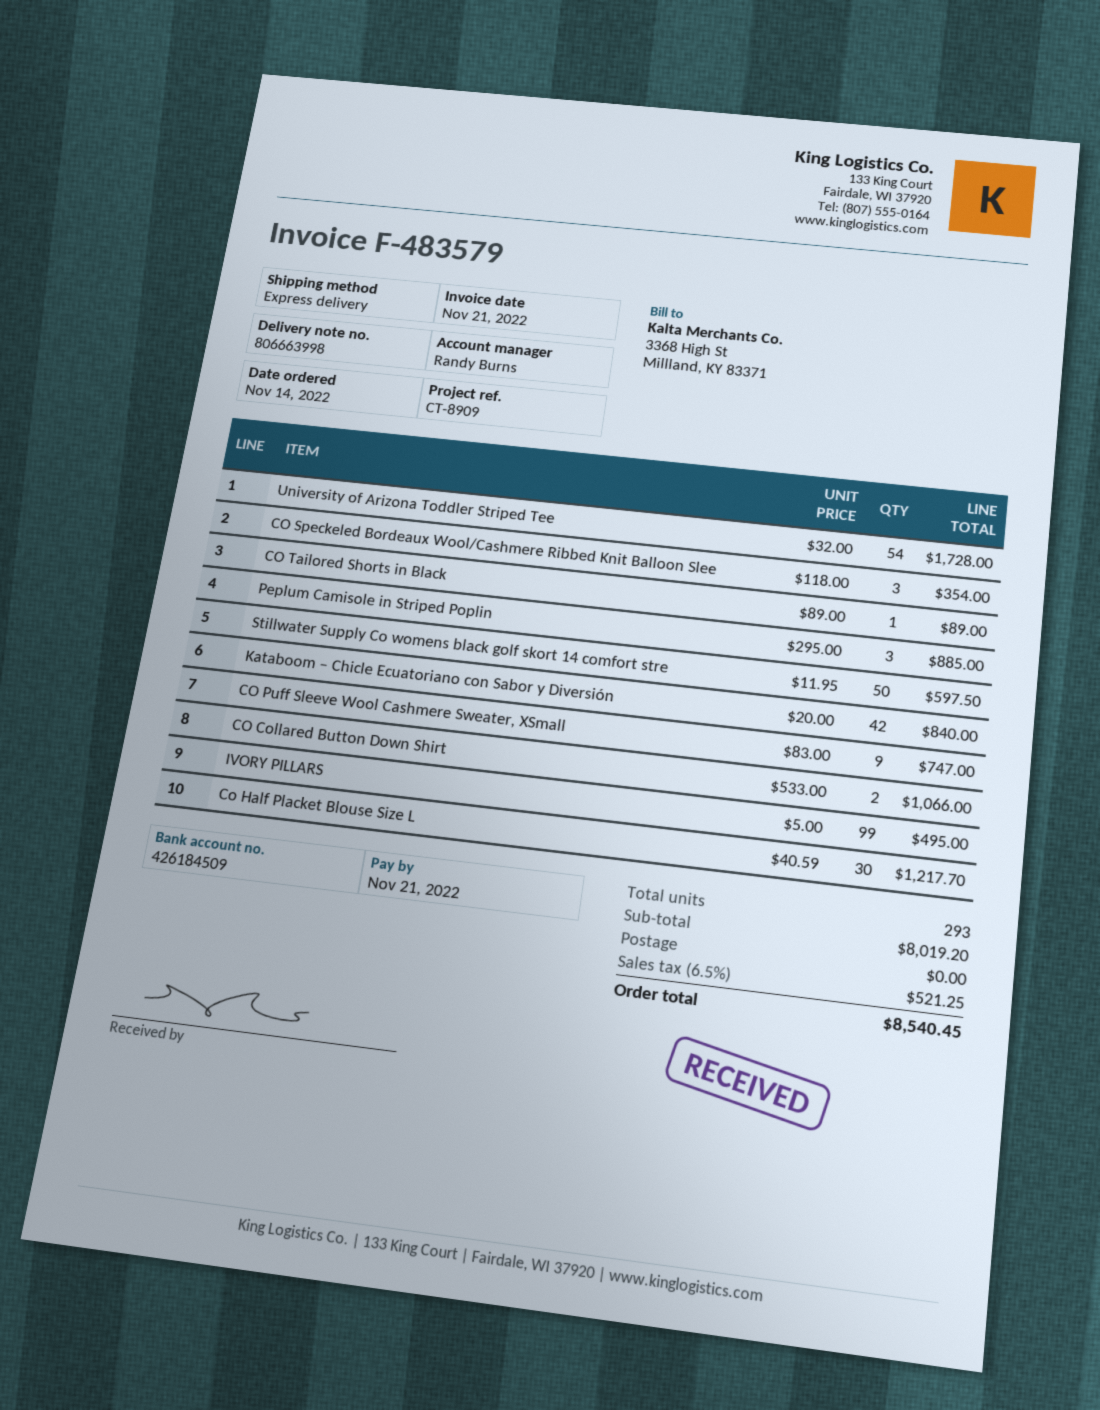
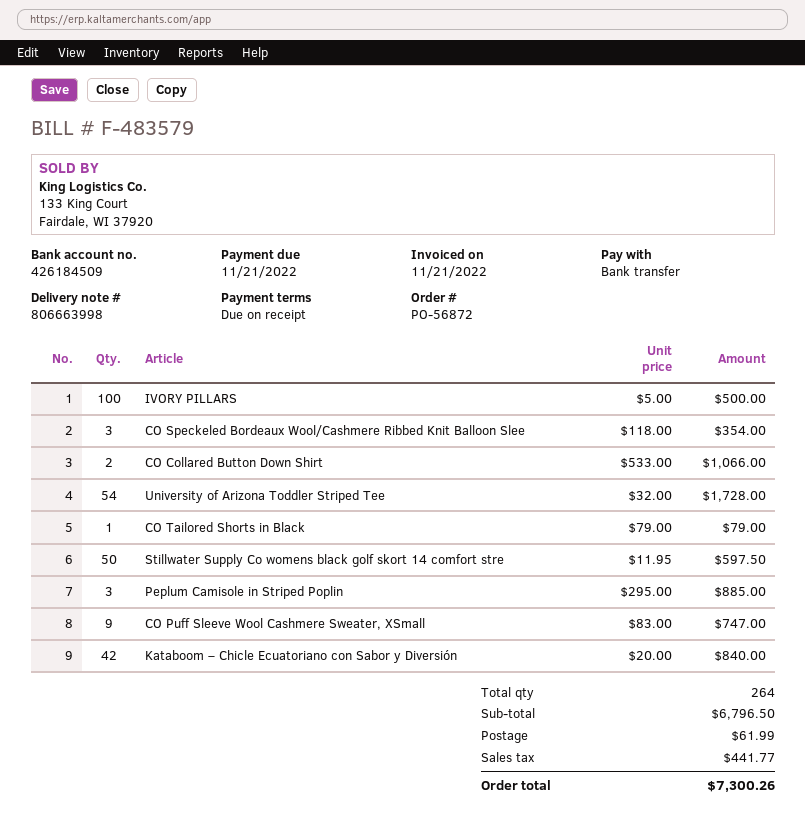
CO Tailored Shorts in Black: 1 x 89.00 = 89.00 -> 1 x 79.00 = 79.00
IVORY PILLARS: 99 x 5.00 = 495.00 -> 100 x 5.00 = 500.00
Co Half Placket Blouse Size L: 30 x 40.59 = 1217.70 -> none
total quantity: 293 -> 264
subtotal: 8019.20 -> 6796.50
shipping: 0.00 -> 61.99
tax: 521.25 -> 441.77
total: 8540.45 -> 7300.26

